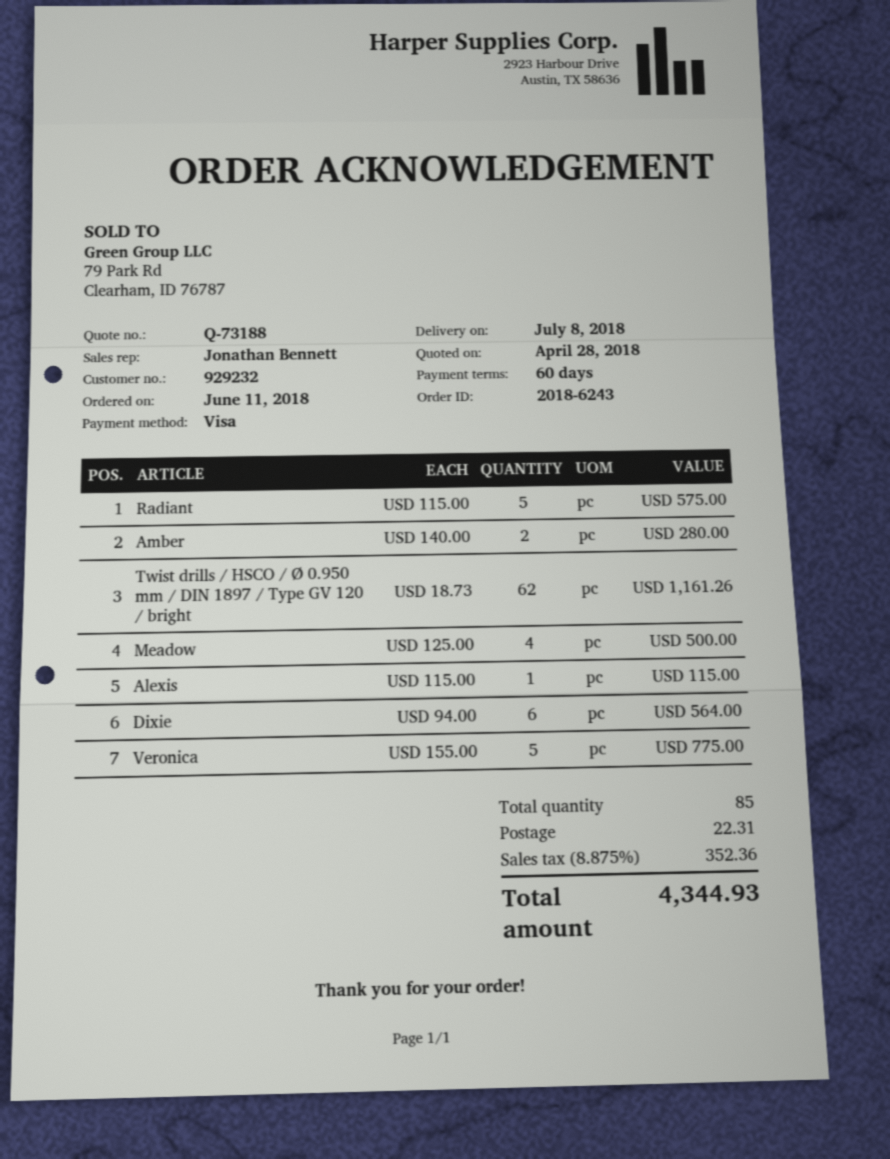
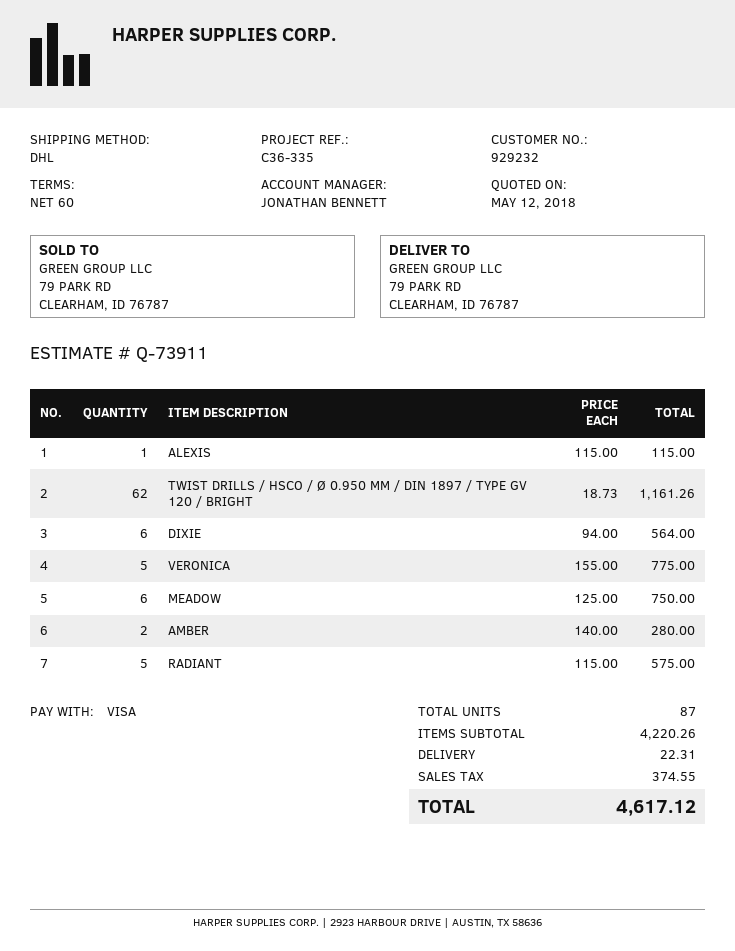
quote number: Q-73188 -> Q-73911
quote date: 2018-04-28 -> 2018-05-12
Meadow: 4 x 125.00 = 500.00 -> 6 x 125.00 = 750.00
total quantity: 85 -> 87
tax: 352.36 -> 374.55
total: 4344.93 -> 4617.12

